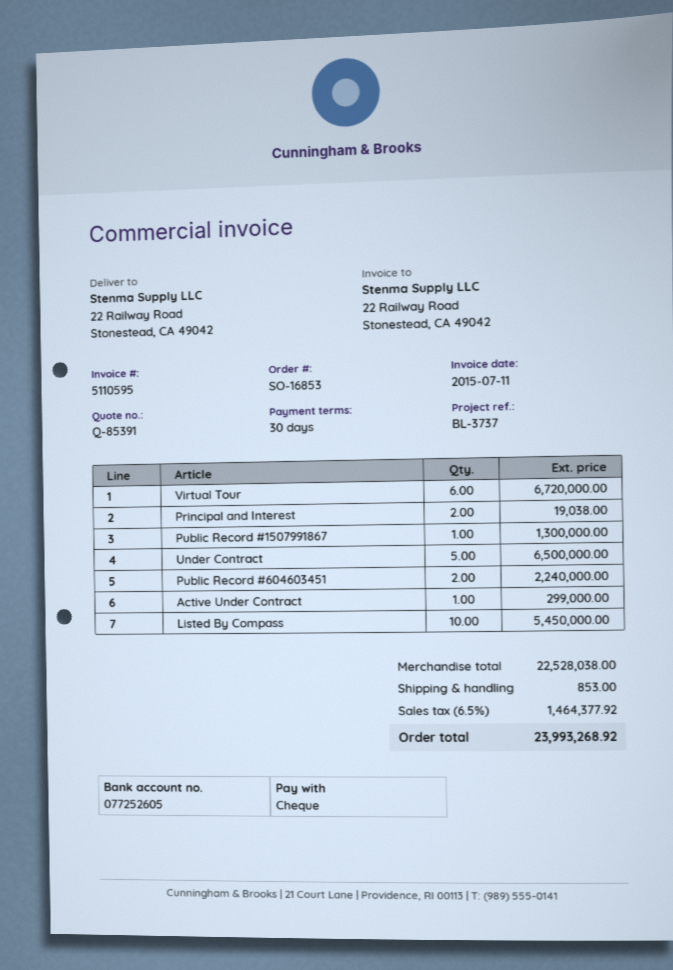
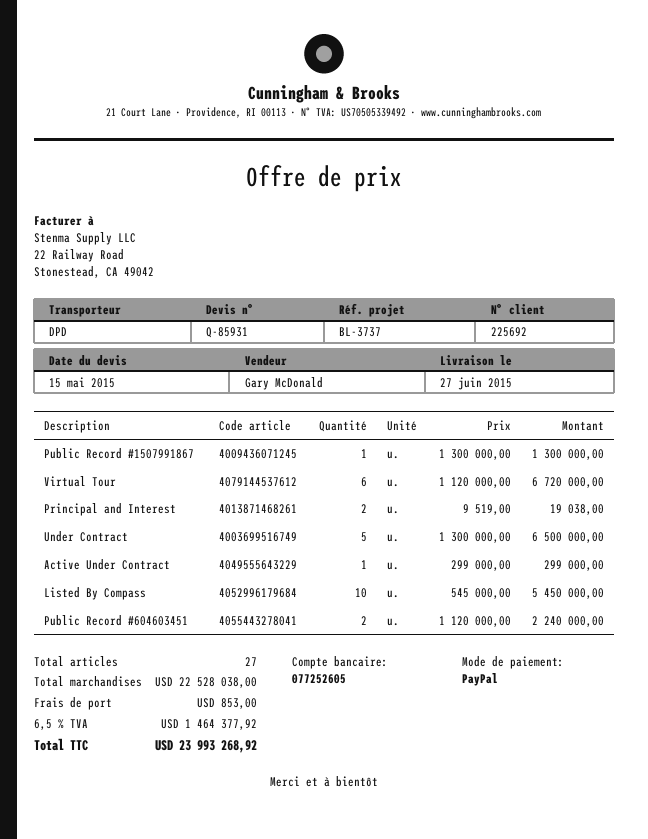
quote number: Q-85391 -> Q-85931
payment method: cheque -> PayPal

